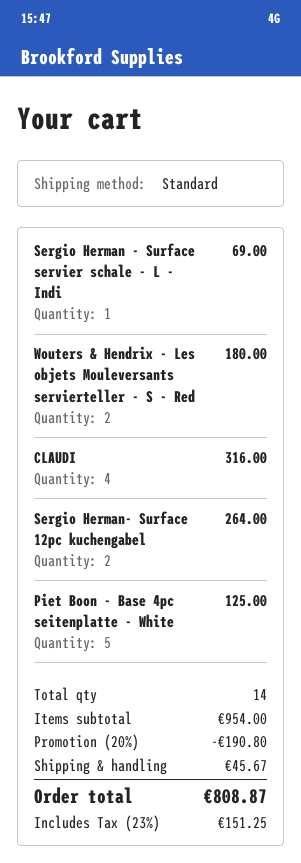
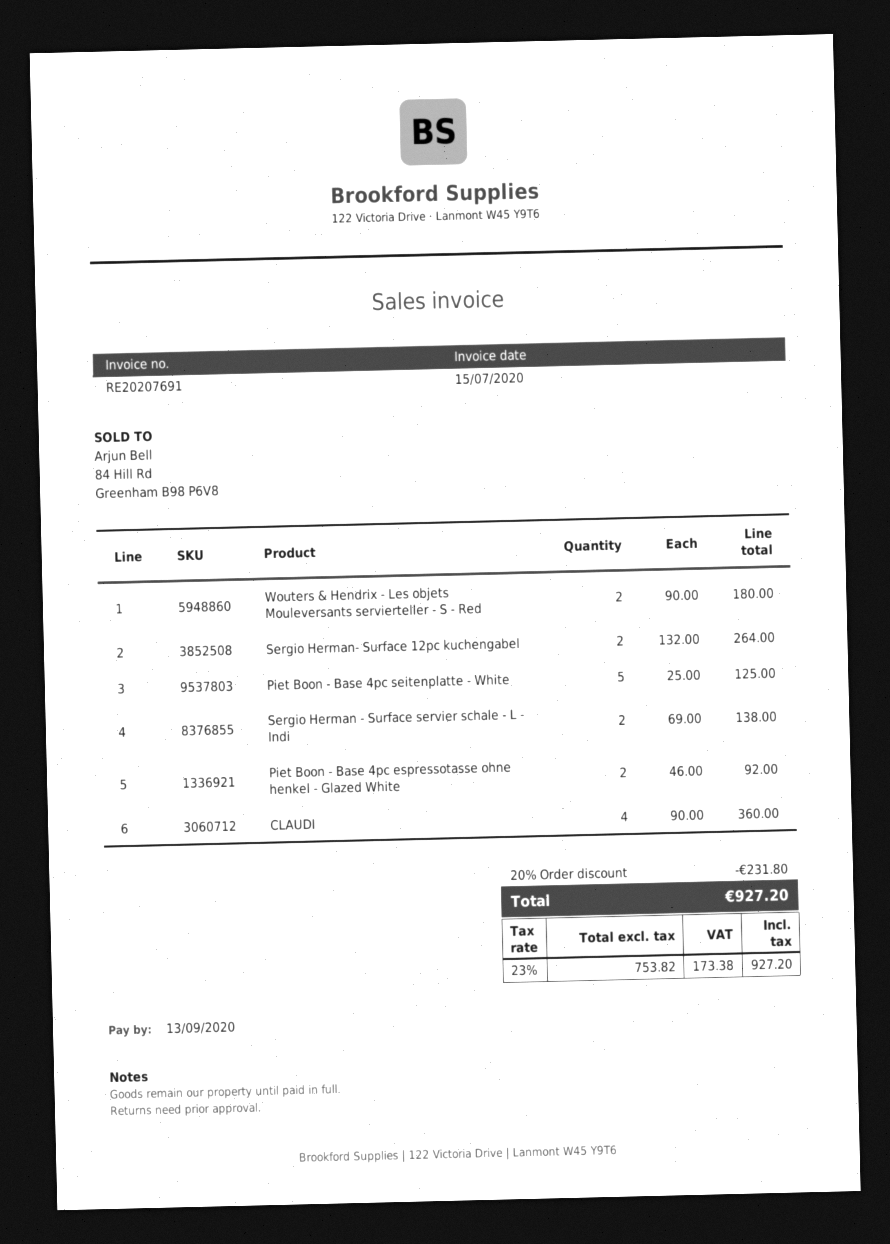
Sergio Herman - Surface servier schale - L - Indi: 1 for 69.00 -> 2 for 138.00
CLAUDI: 4 for 316.00 -> 4 for 360.00
Piet Boon - Base 4pc espressotasse ohne henkel - Glazed White: none -> 2 for 92.00
discount: 20% = 190.80 -> 20% = 231.80
shipping: 45.67 -> none
tax: 23% = 151.25 -> 23% = 173.38
total: 808.87 -> 927.20

